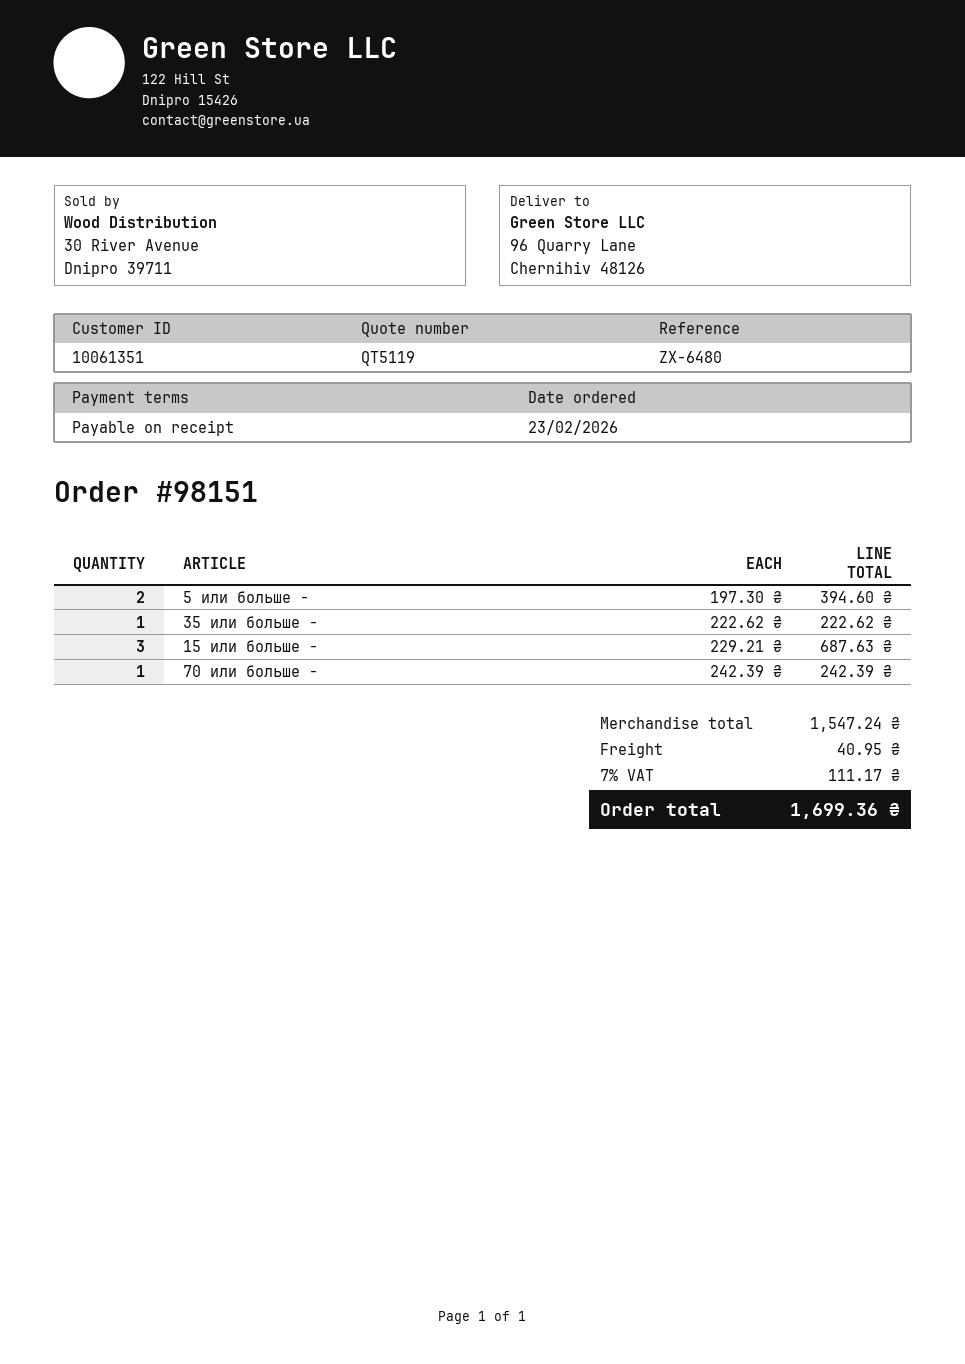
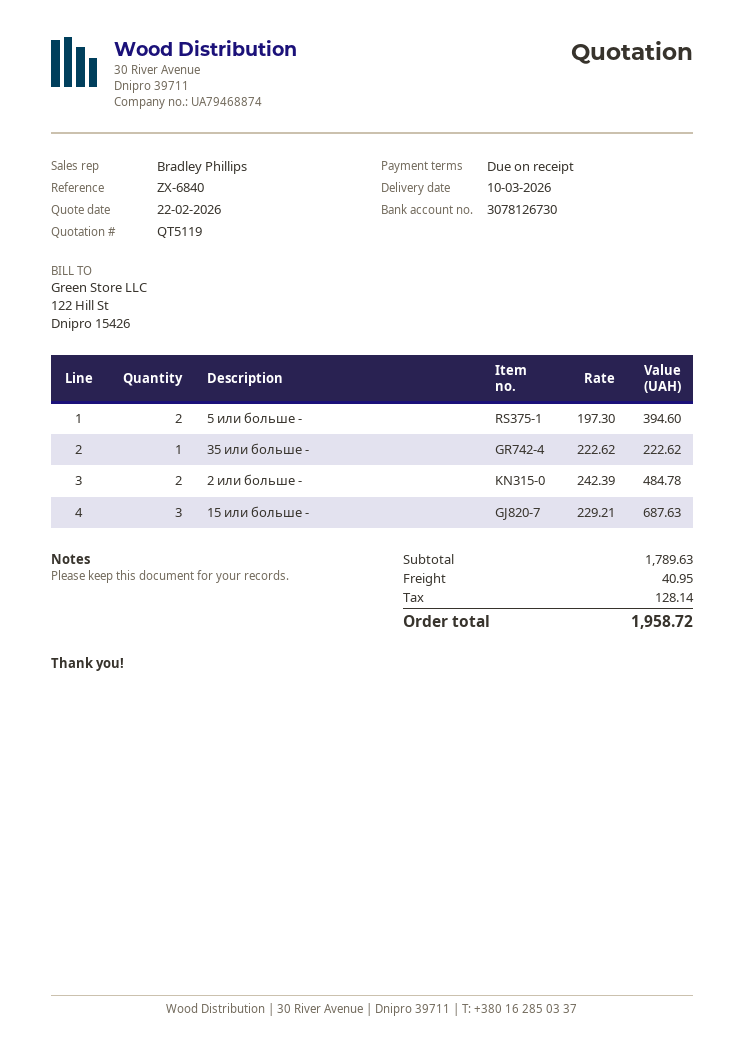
reference: ZX-6480 -> ZX-6840
70 или больше -: 1 x 242.39 = 242.39 -> none
2 или больше -: none -> 2 x 242.39 = 484.78
subtotal: 1547.24 -> 1789.63
tax: 111.17 -> 128.14
total: 1699.36 -> 1958.72

